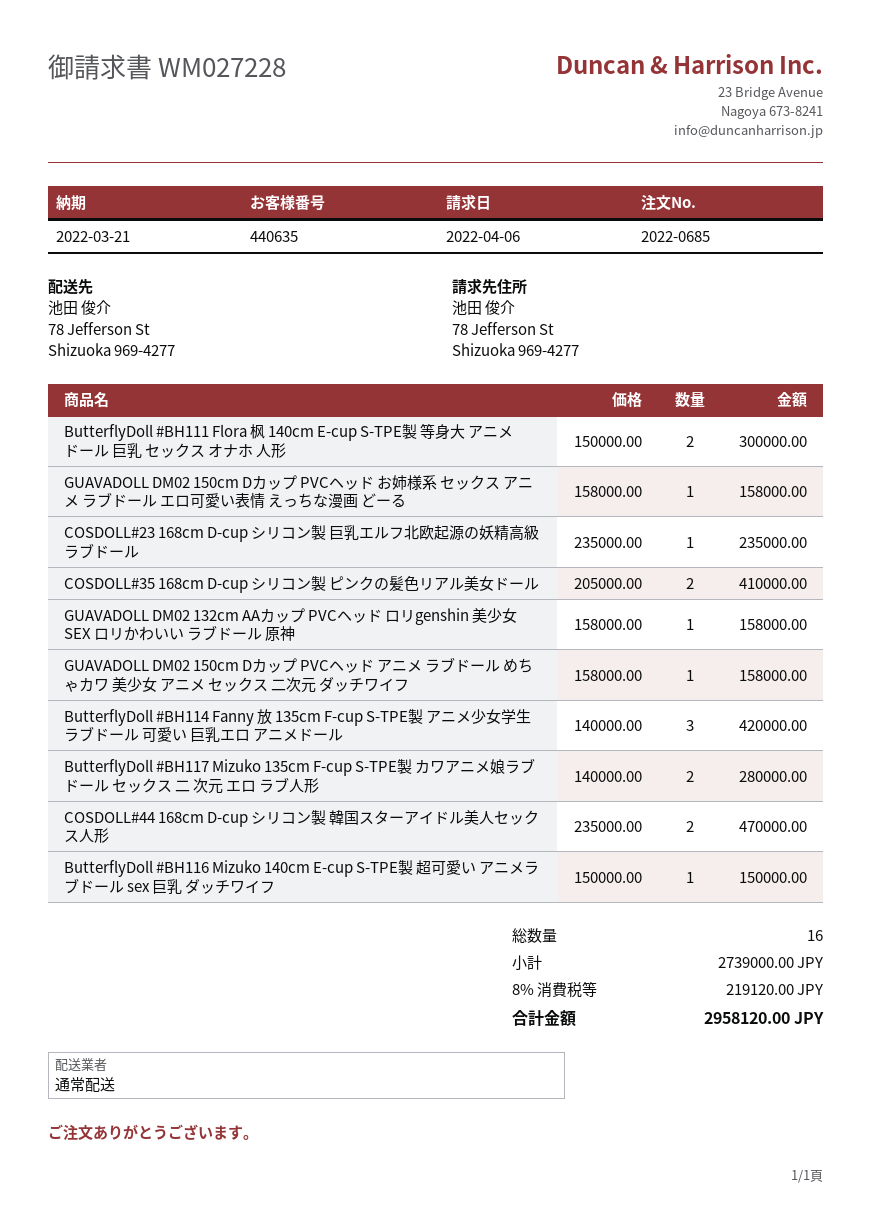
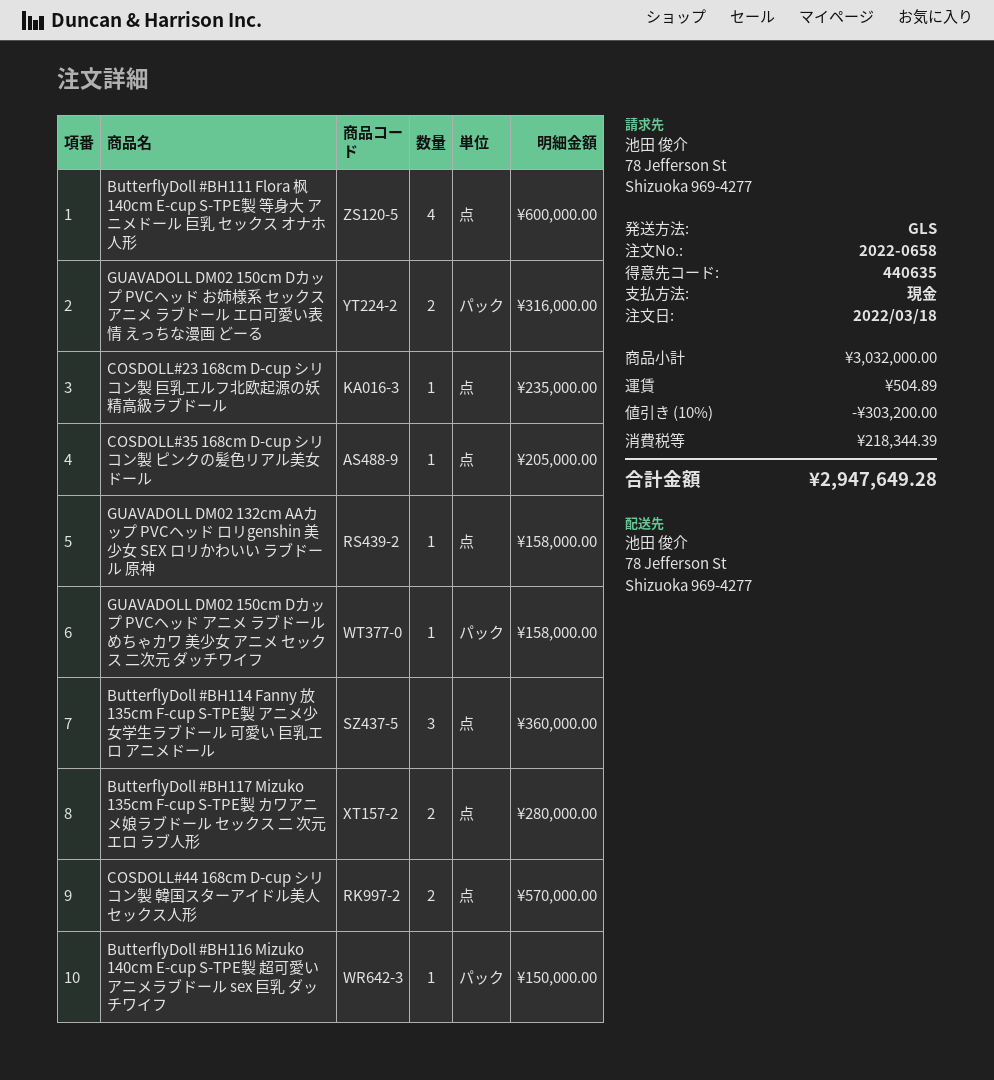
order number: 2022-0685 -> 2022-0658
shipping method: standard -> GLS
ButterflyDoll #BH111 Flora 枫 140cm E-cup S-TPE製 等身大 アニメドール 巨乳 セックス オナホ 人形: 2 for 300000.00 -> 4 for 600000.00
GUAVADOLL DM02 150cm Dカップ PVCヘッド お姉様系 セックス アニメ ラブドール エロ可愛い表情 えっちな漫画 どーる: 1 for 158000.00 -> 2 for 316000.00
COSDOLL#35 168cm D-cup シリコン製 ピンクの髪色リアル美女ドール: 2 for 410000.00 -> 1 for 205000.00
ButterflyDoll #BH114 Fanny 放 135cm F-cup S-TPE製 アニメ少女学生ラブドール 可愛い 巨乳エロ アニメドール: 3 for 420000.00 -> 3 for 360000.00
COSDOLL#44 168cm D-cup シリコン製 韓国スターアイドル美人セックス人形: 2 for 470000.00 -> 2 for 570000.00
subtotal: 2739000.00 -> 3032000.00
discount: none -> 10% = 303200.00
shipping: none -> 504.89
tax: 219120.00 -> 218344.39
total: 2958120.00 -> 2947649.28

